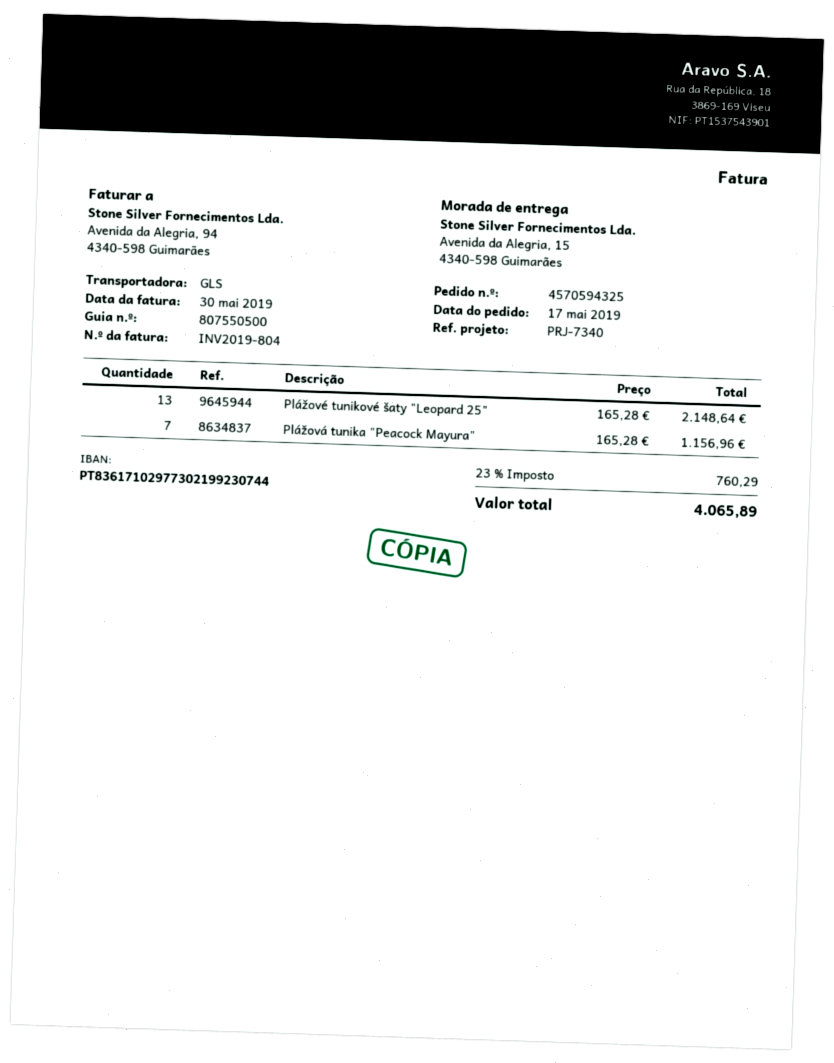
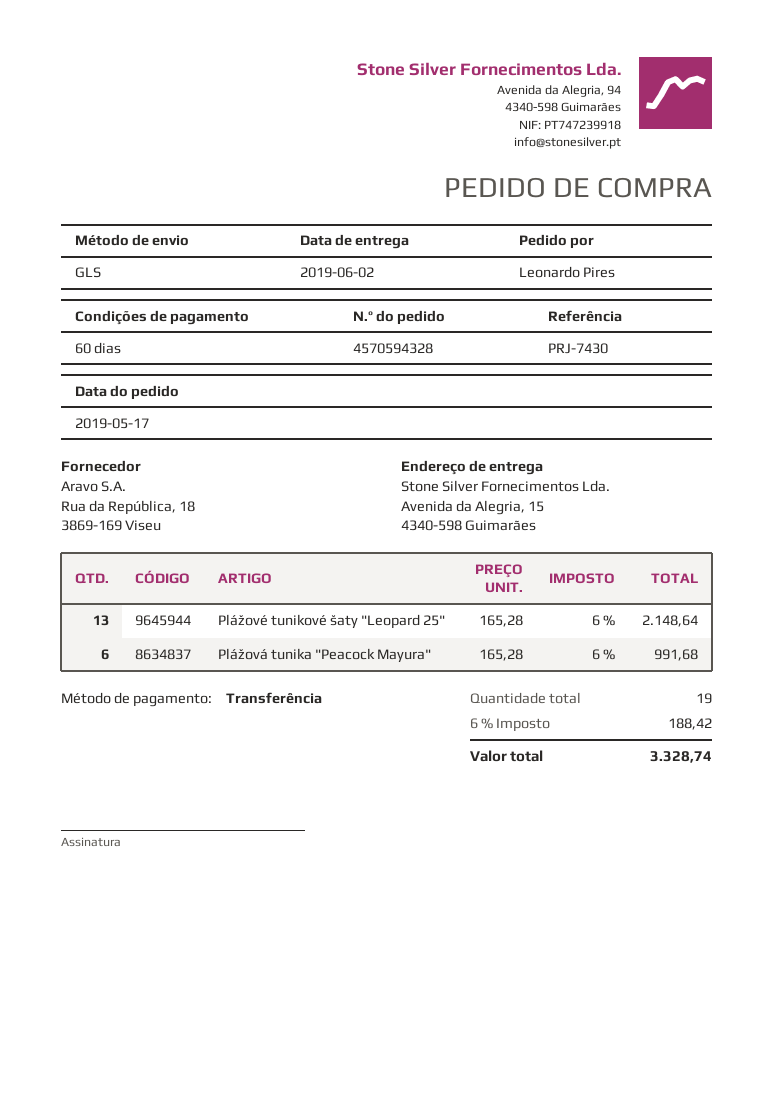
order number: 4570594325 -> 4570594328
reference: PRJ-7340 -> PRJ-7430
Plážová tunika "Peacock Mayura": 7 x 165.28 = 1156.96 -> 6 x 165.28 = 991.68
tax: 23% = 760.29 -> 6% = 188.42
total: 4065.89 -> 3328.74

